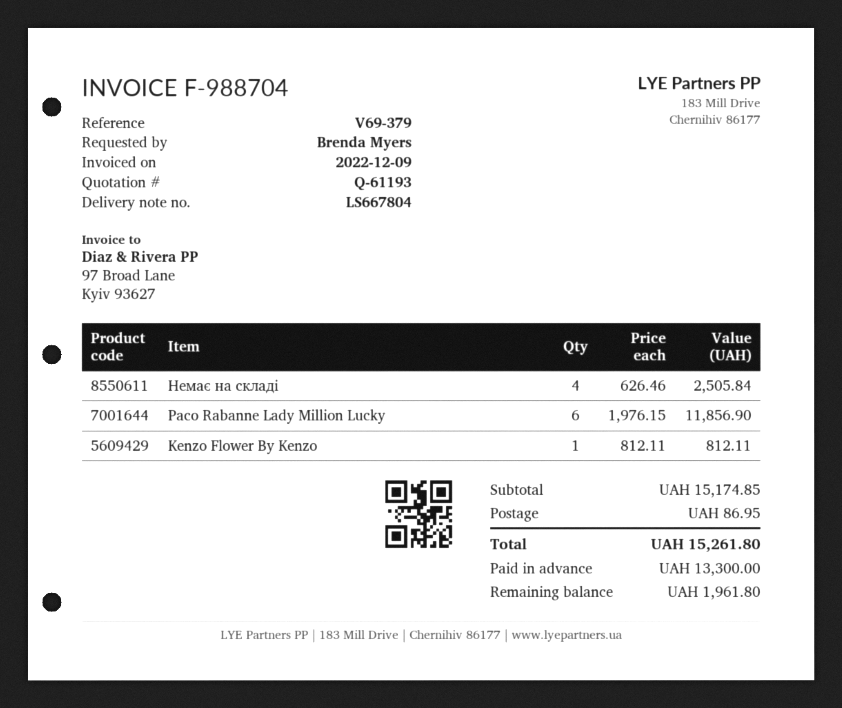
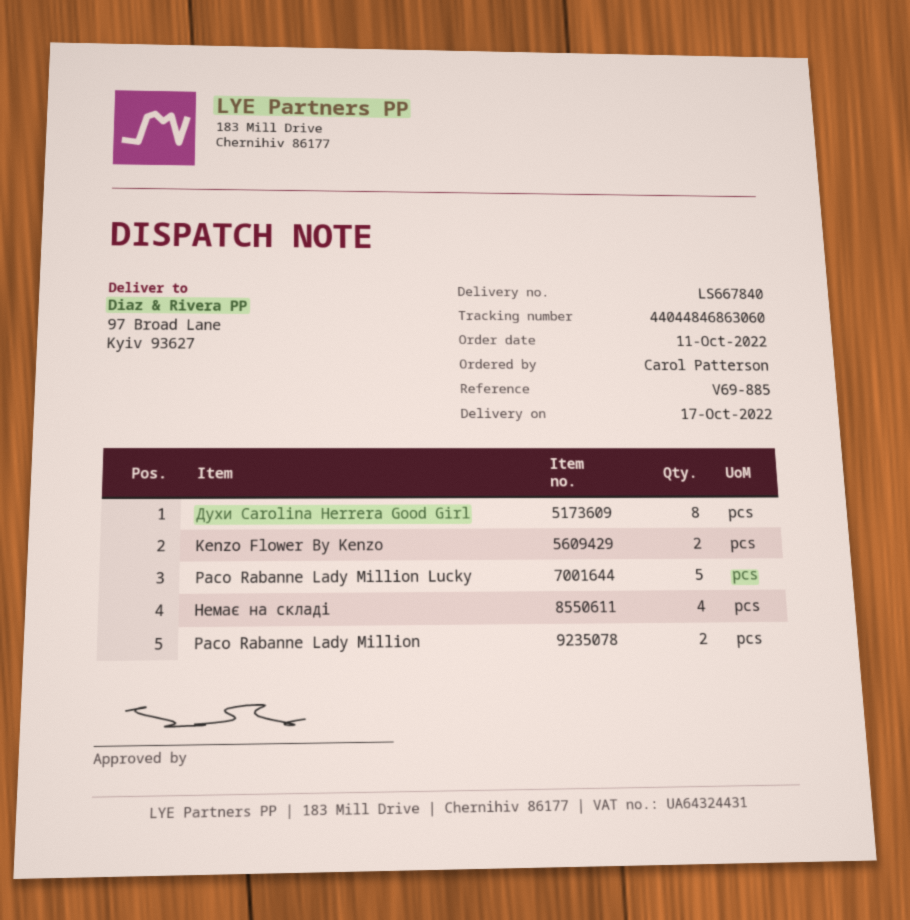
delivery note number: LS667804 -> LS667840
reference: V69-379 -> V69-885
ordered by: Brenda Myers -> Carol Patterson
Paco Rabanne Lady Million Lucky: 6 -> 5
Kenzo Flower By Kenzo: 1 -> 2
Духи Carolina Herrera Good Girl: none -> 8
Paco Rabanne Lady Million: none -> 2

